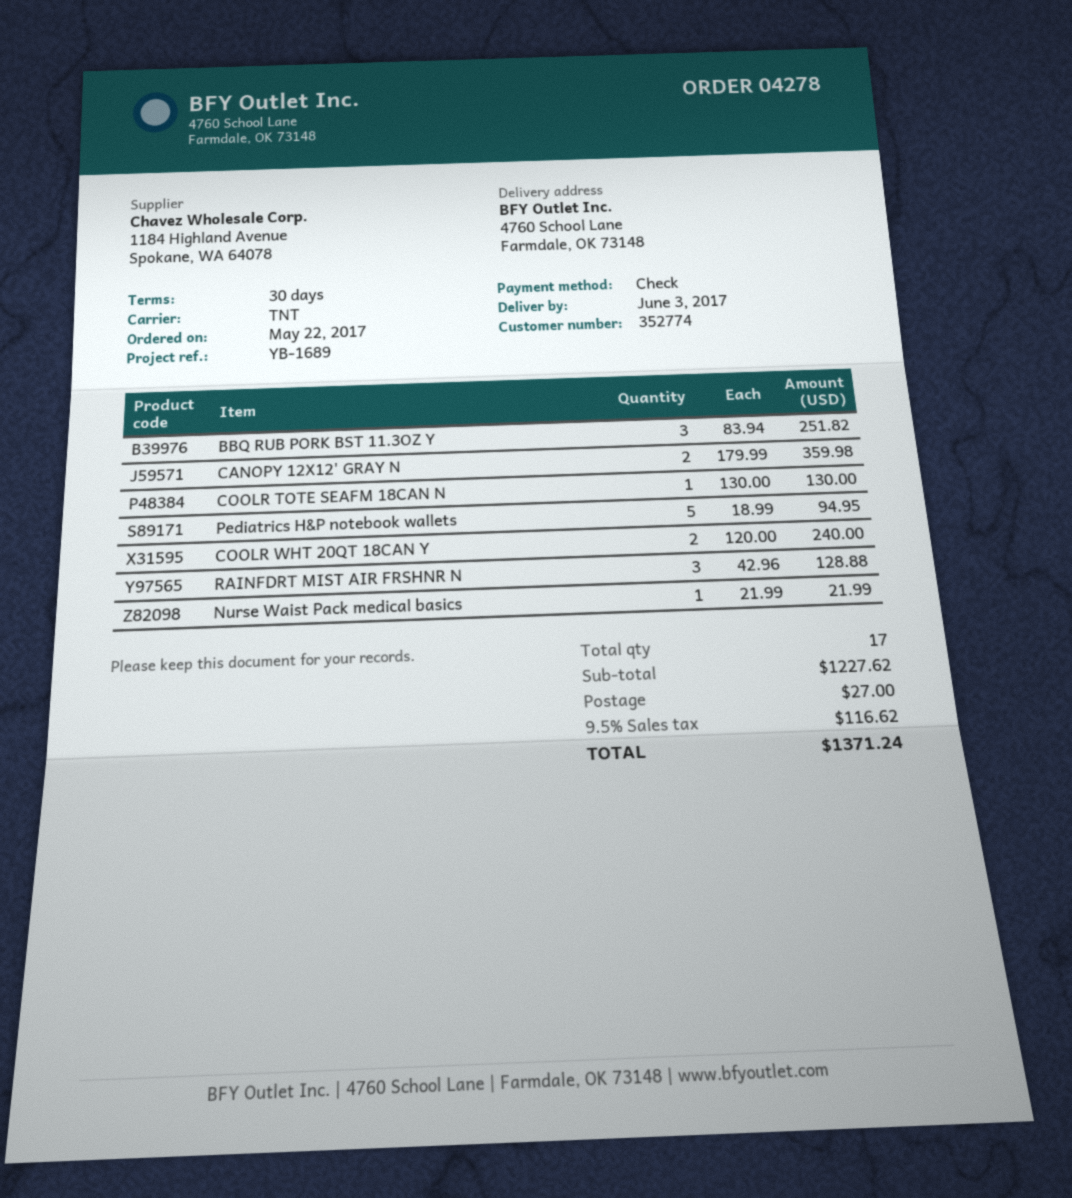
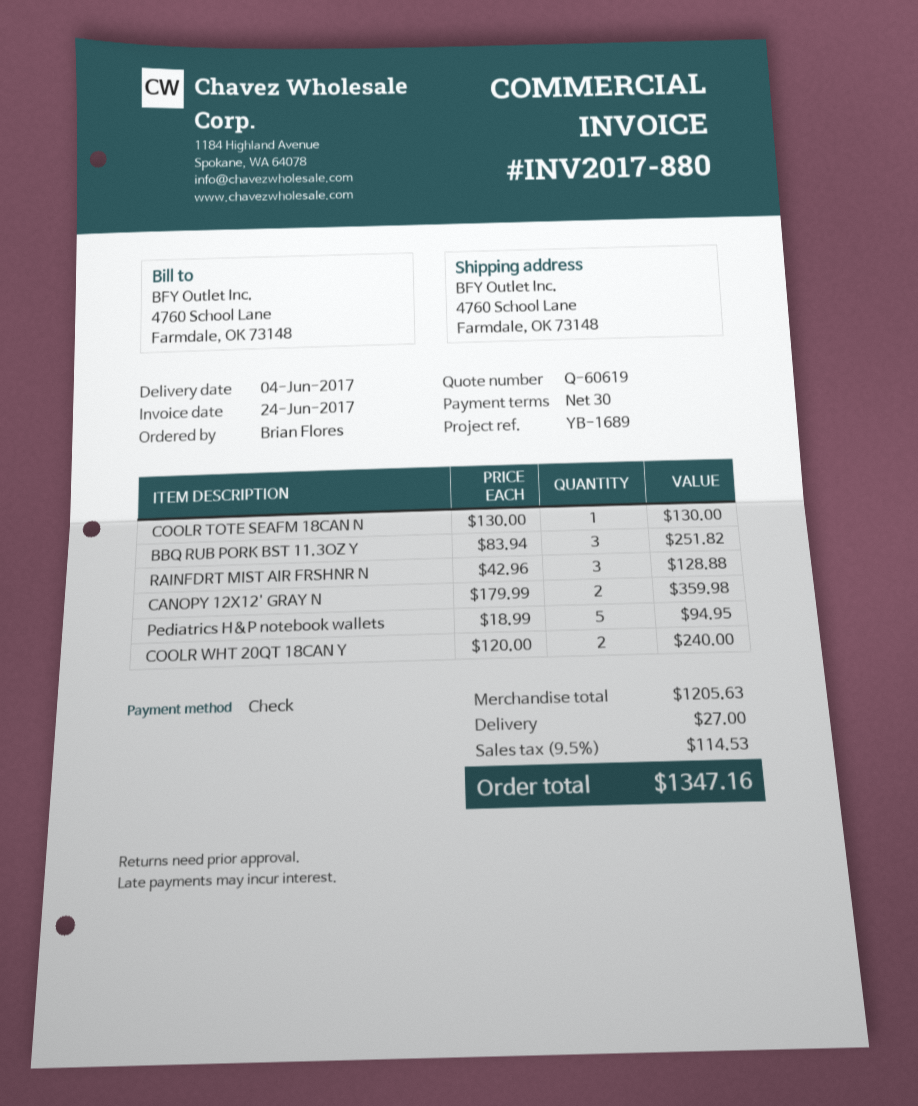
delivery date: 2017-06-03 -> 2017-06-04
Nurse Waist Pack medical basics: 1 x 21.99 = 21.99 -> none
subtotal: 1227.62 -> 1205.63
tax: 9.5% = 116.62 -> 9.5% = 114.53
total: 1371.24 -> 1347.16

